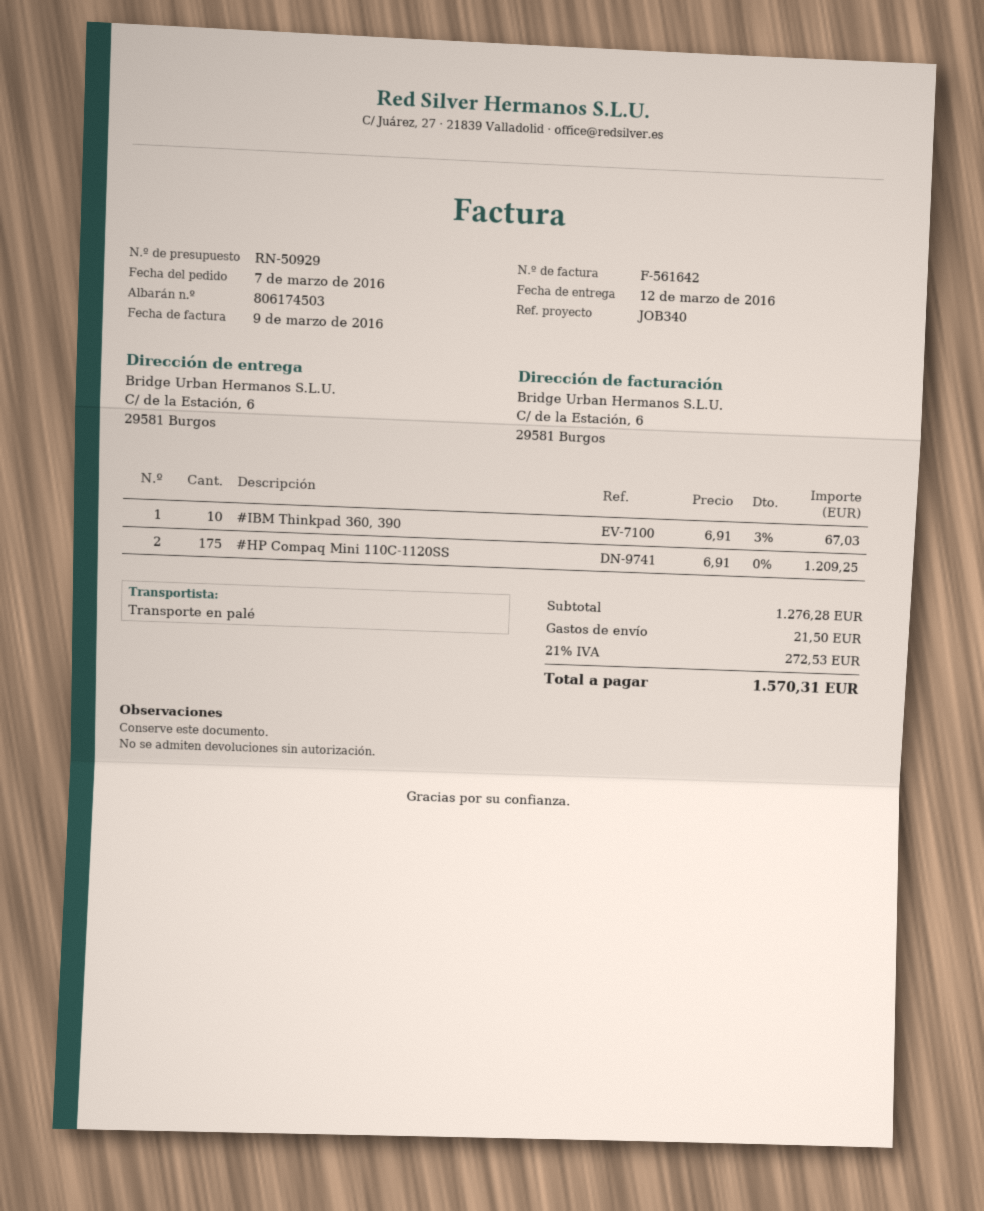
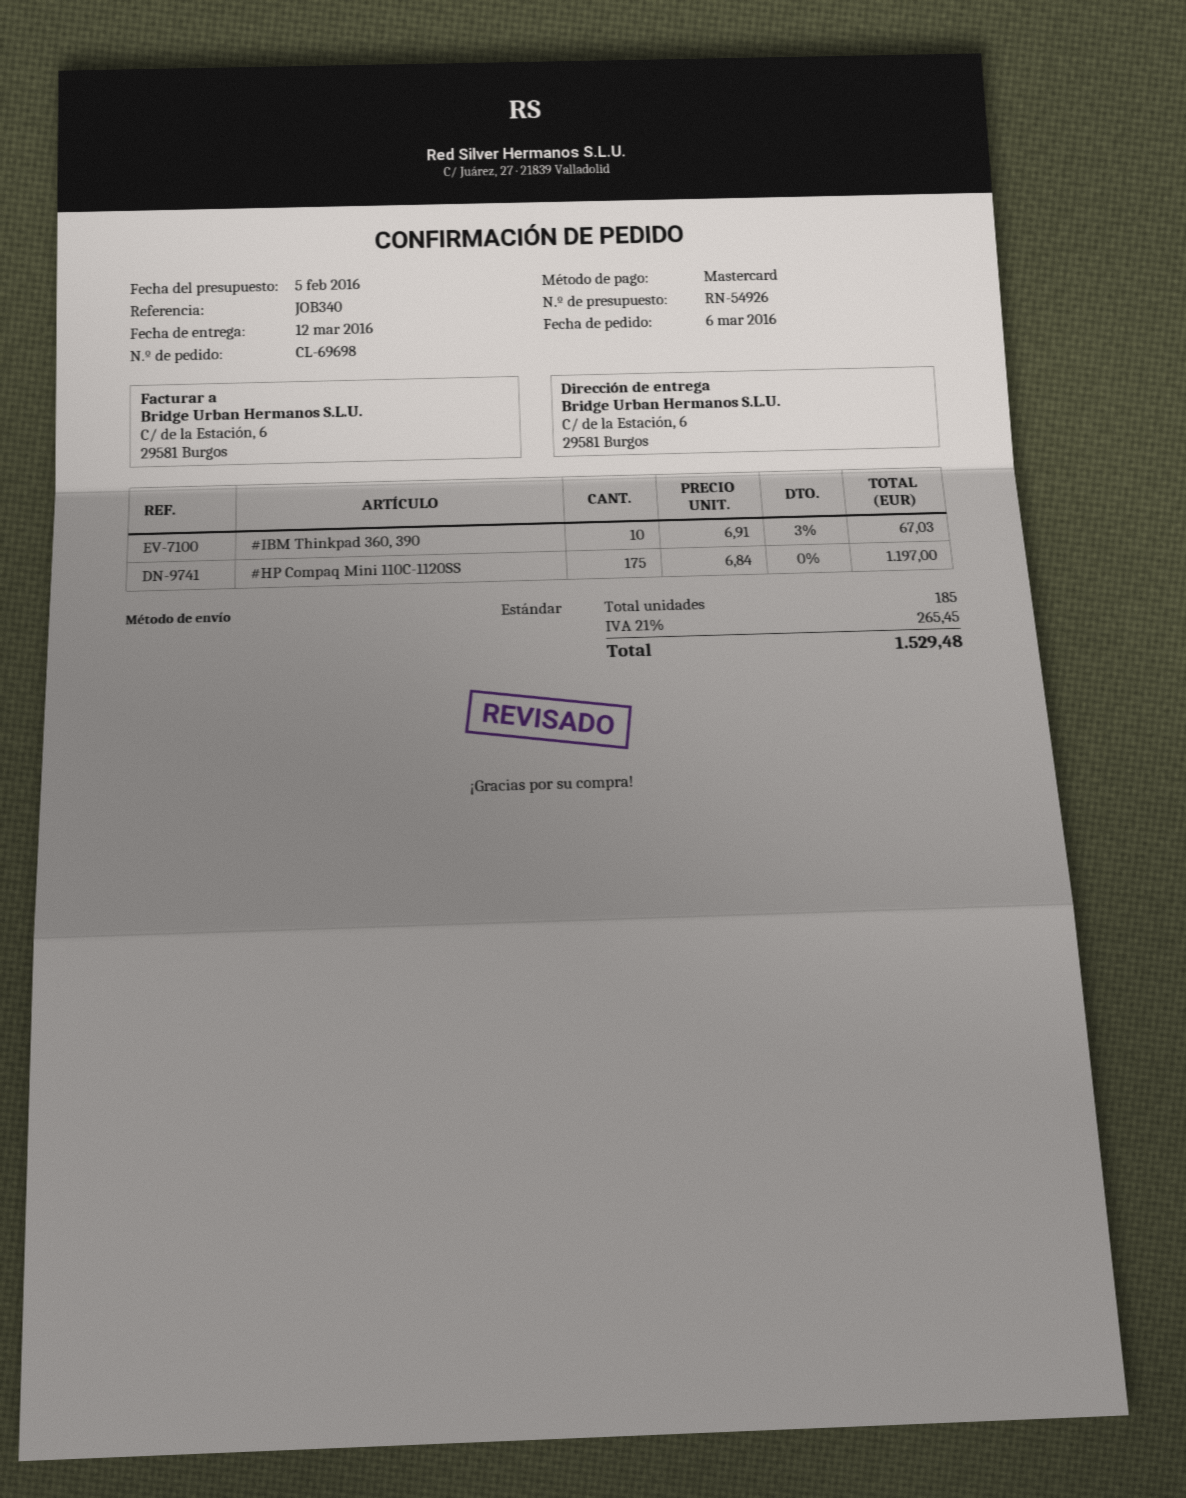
quote number: RN-50929 -> RN-54926
order date: 2016-03-07 -> 2016-03-06
shipping method: pallet freight -> standard
#HP Compaq Mini 110C-1120SS: 175 x 6.91 = 1209.25 -> 175 x 6.84 = 1197.00
shipping: 21.50 -> none
tax: 21% = 272.53 -> 21% = 265.45
total: 1570.31 -> 1529.48

